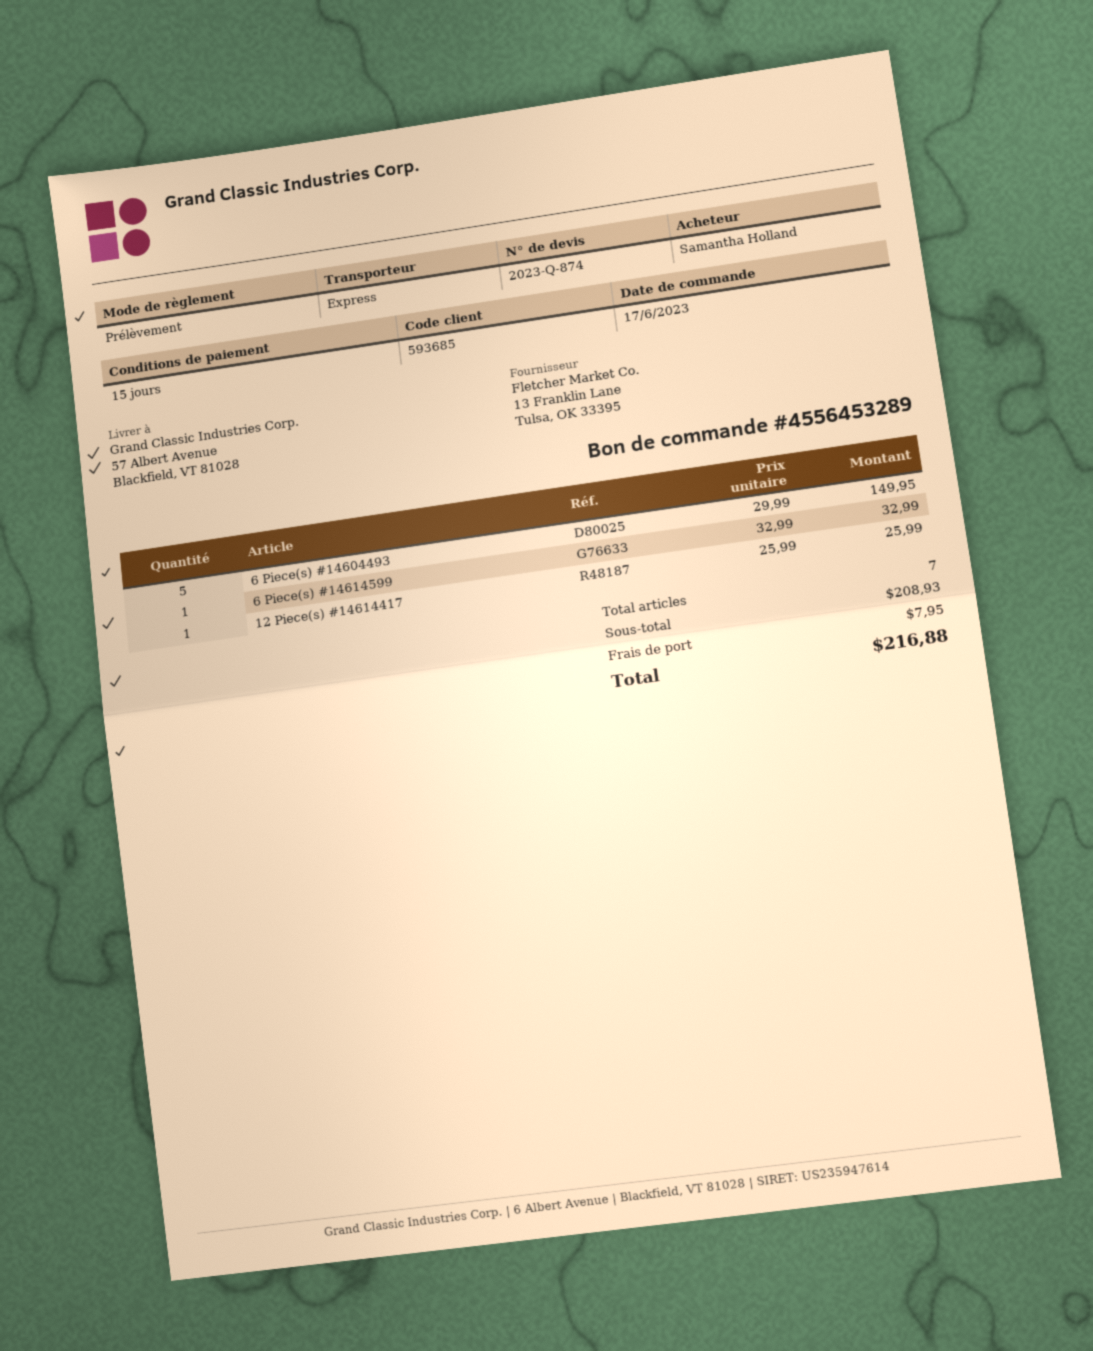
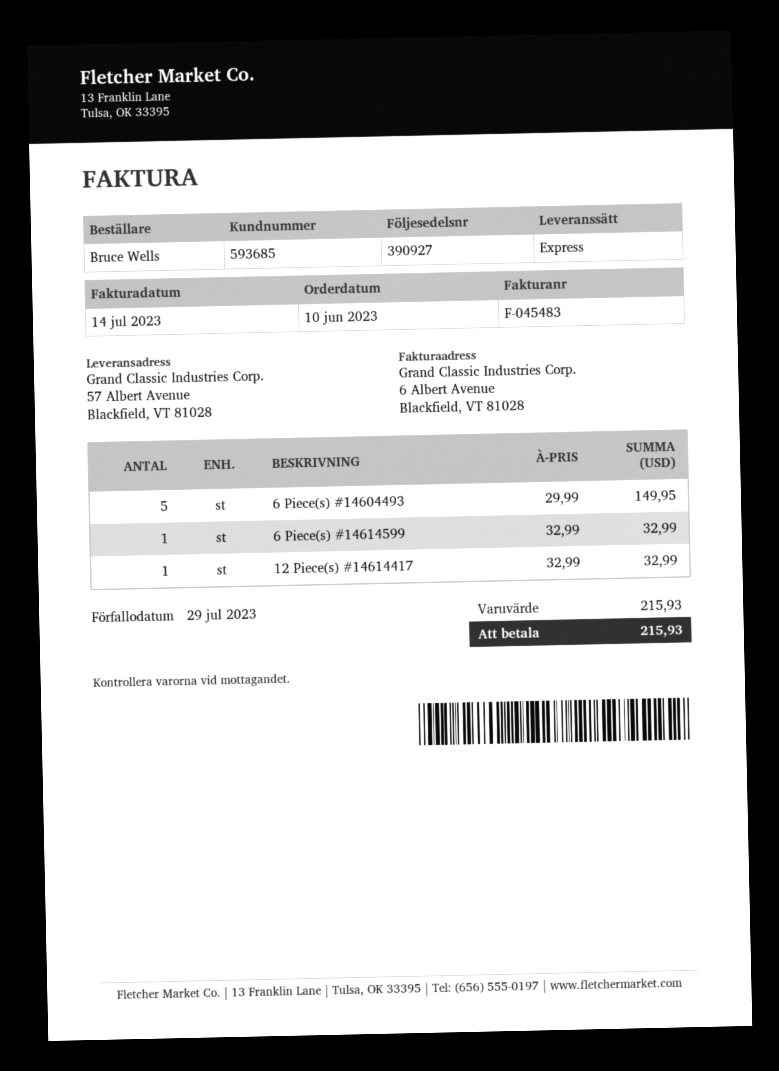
order date: 2023-06-17 -> 2023-06-10
ordered by: Samantha Holland -> Bruce Wells
12 Piece(s) #14614417: 1 x 25.99 = 25.99 -> 1 x 32.99 = 32.99
subtotal: 208.93 -> 215.93
shipping: 7.95 -> none
total: 216.88 -> 215.93

